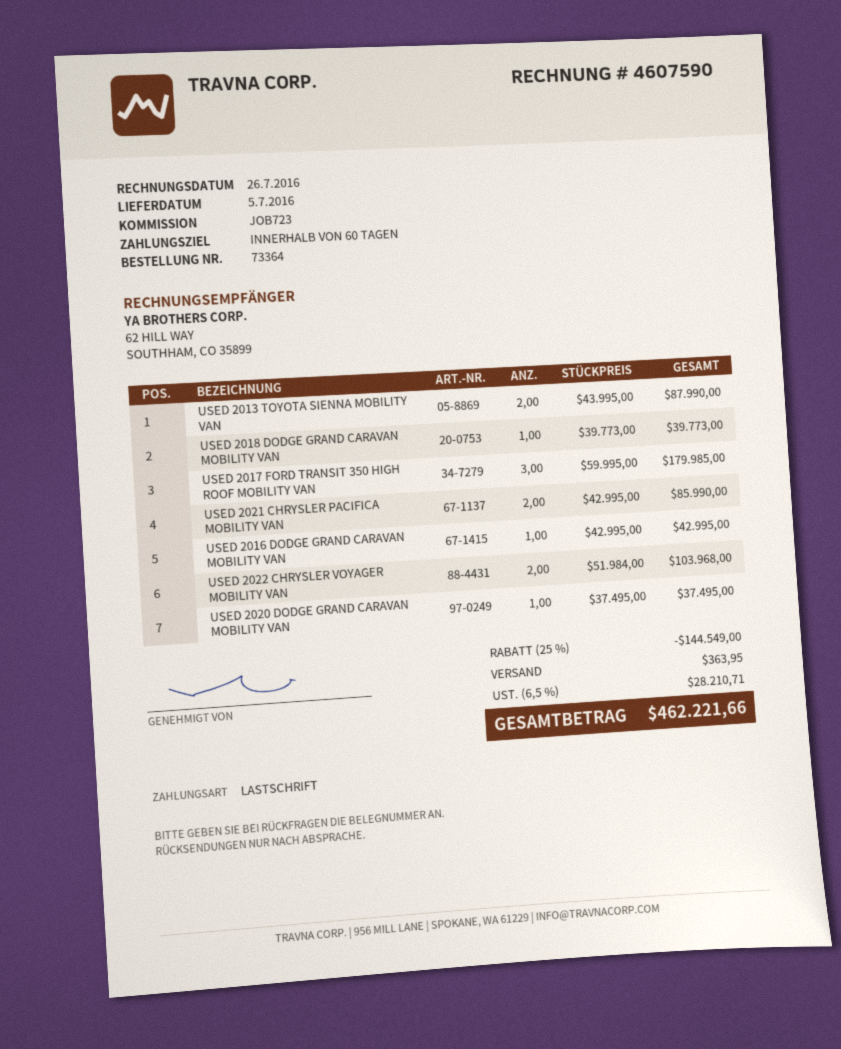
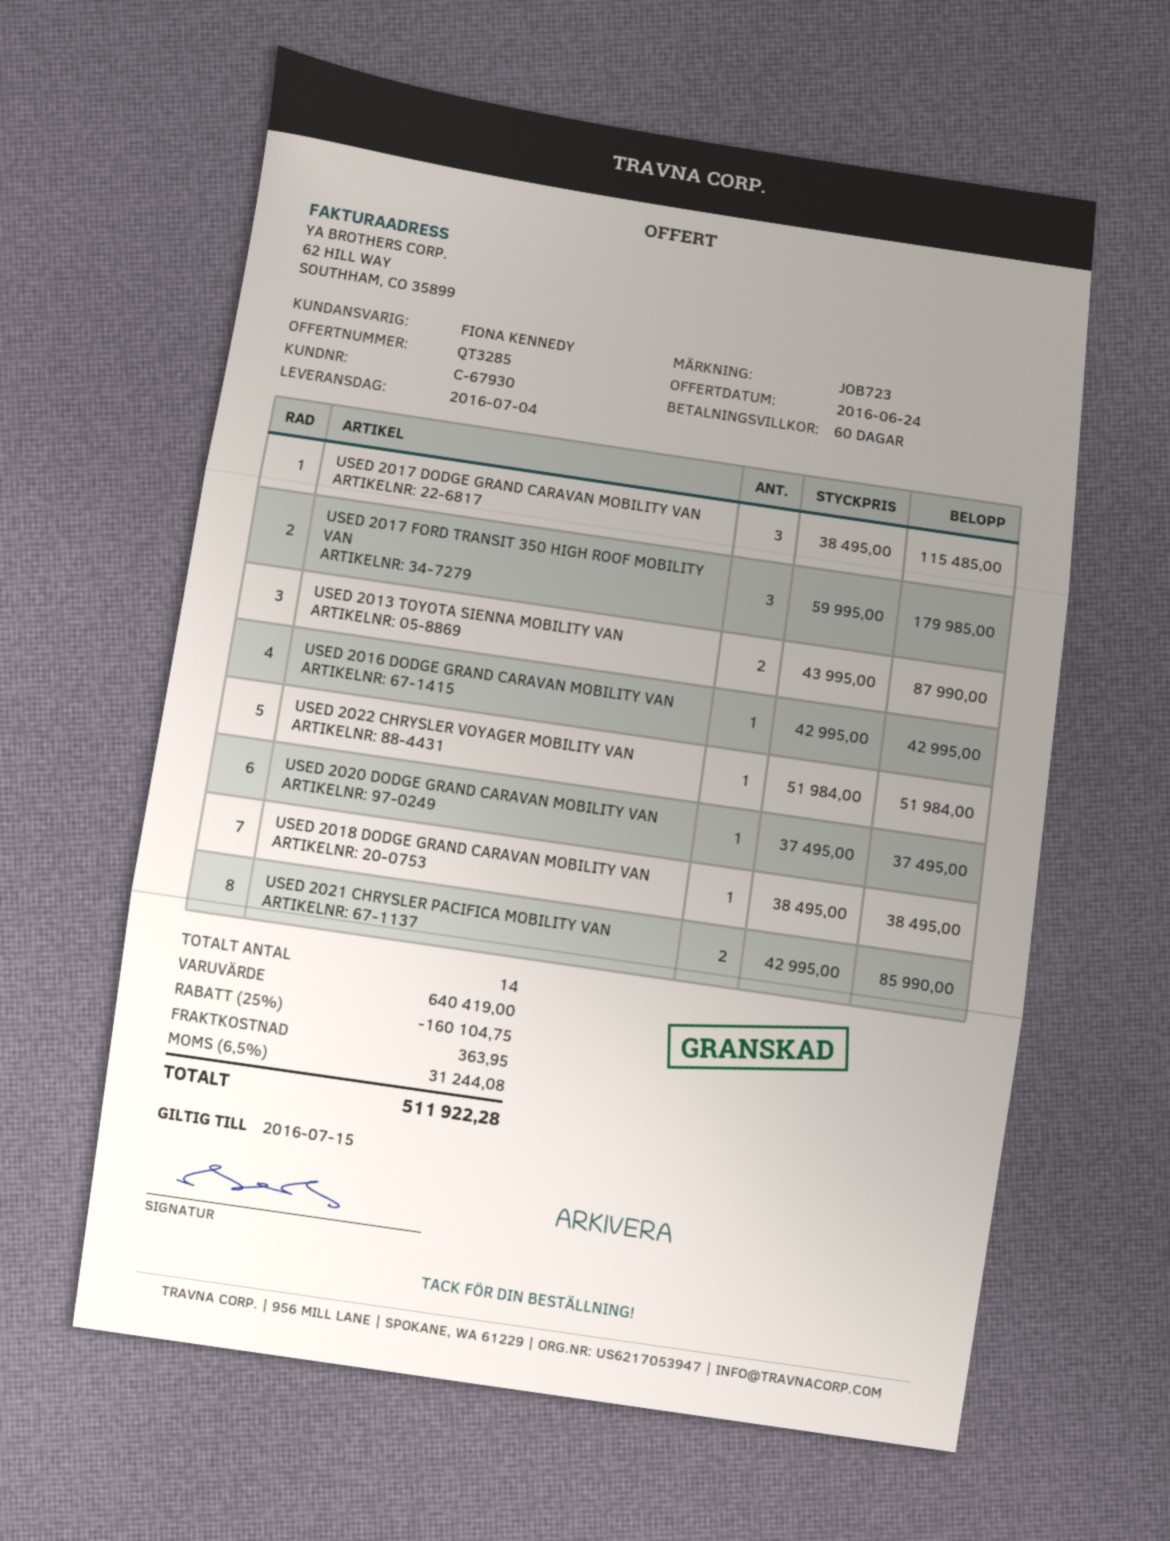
delivery date: 2016-07-05 -> 2016-07-04
USED 2018 DODGE GRAND CARAVAN MOBILITY VAN: 1 x 39773.00 = 39773.00 -> 1 x 38495.00 = 38495.00
USED 2022 CHRYSLER VOYAGER MOBILITY VAN: 2 x 51984.00 = 103968.00 -> 1 x 51984.00 = 51984.00
USED 2017 DODGE GRAND CARAVAN MOBILITY VAN: none -> 3 x 38495.00 = 115485.00
discount: 25% = 144549.00 -> 25% = 160104.75
tax: 6.5% = 28210.71 -> 6.5% = 31244.08
total: 462221.66 -> 511922.28

